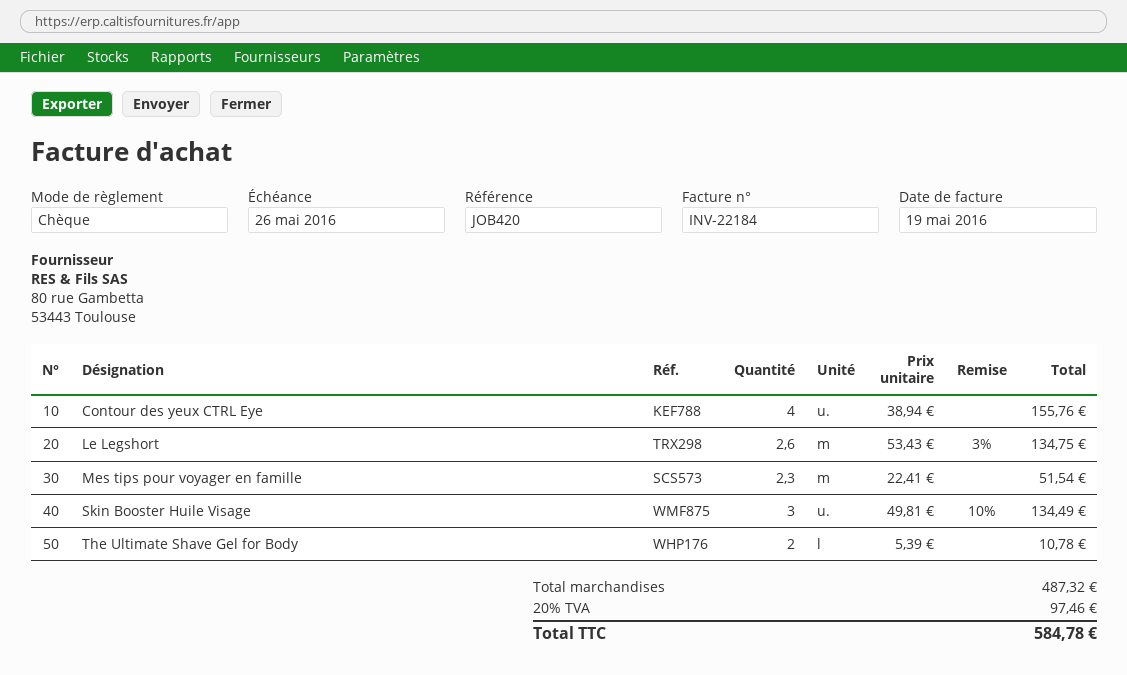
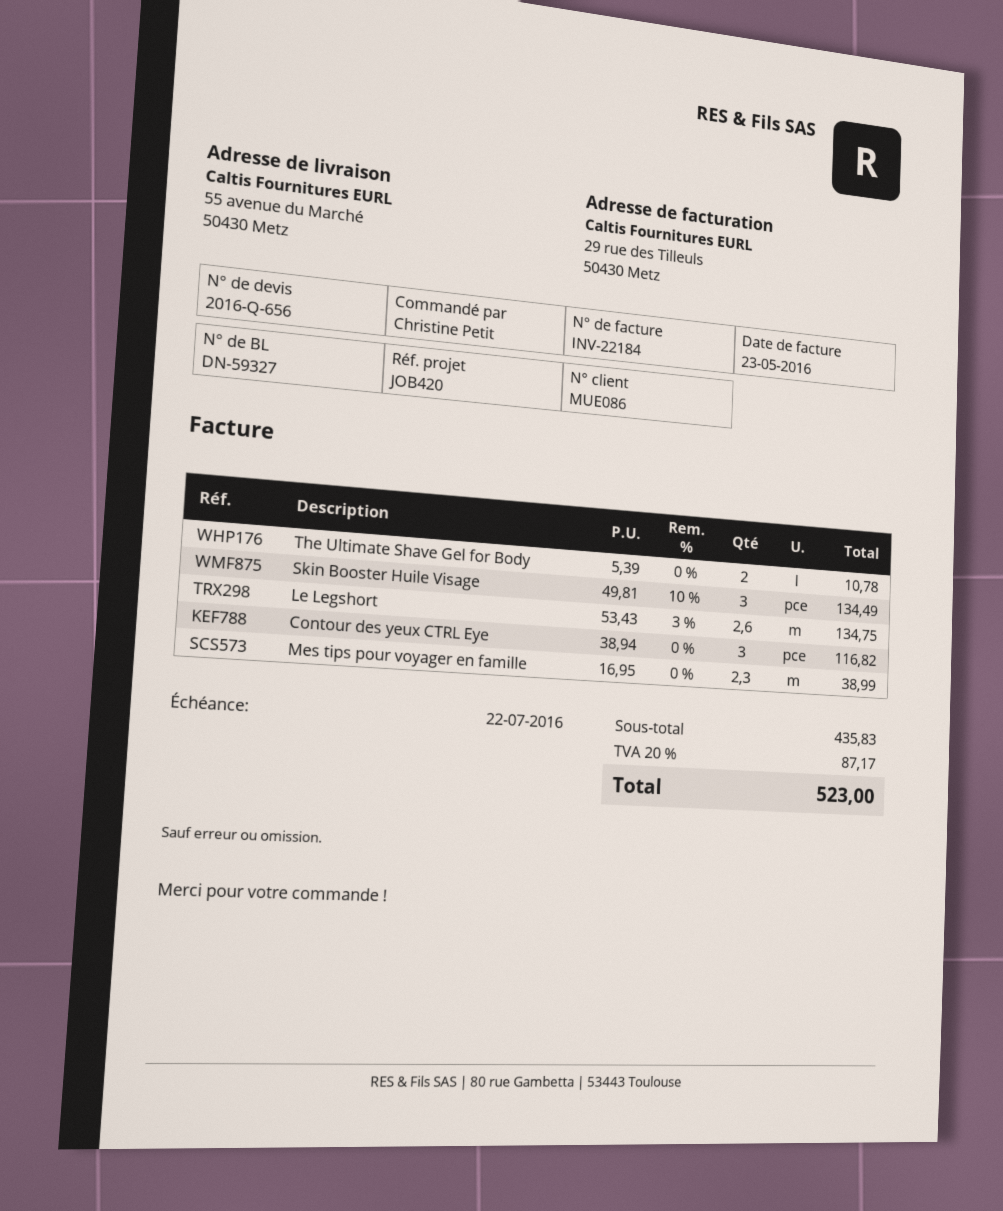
invoice date: 2016-05-19 -> 2016-05-23
due date: 2016-05-26 -> 2016-07-22
Contour des yeux CTRL Eye: 4 x 38.94 = 155.76 -> 3 x 38.94 = 116.82
Mes tips pour voyager en famille: 2.3 x 22.41 = 51.54 -> 2.3 x 16.95 = 38.99
subtotal: 487.32 -> 435.83
tax: 20% = 97.46 -> 20% = 87.17
total: 584.78 -> 523.00

